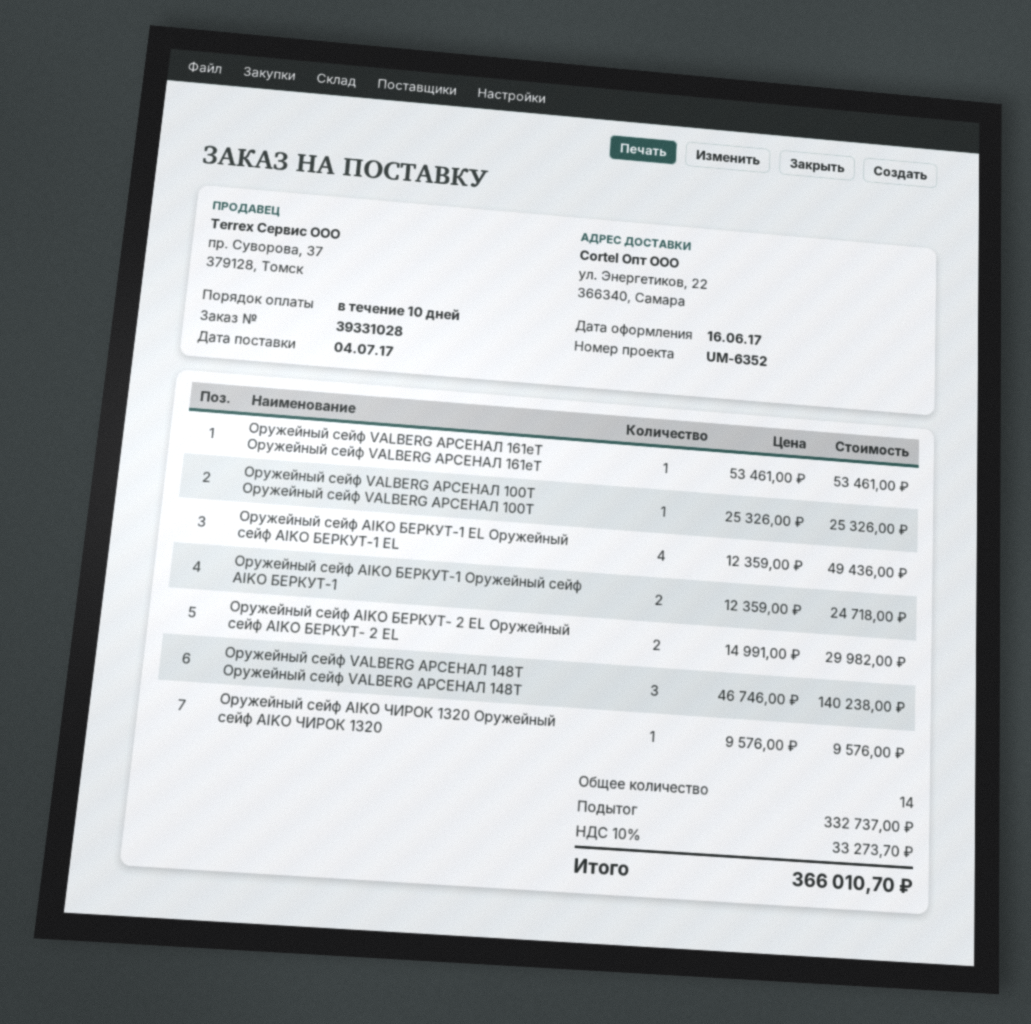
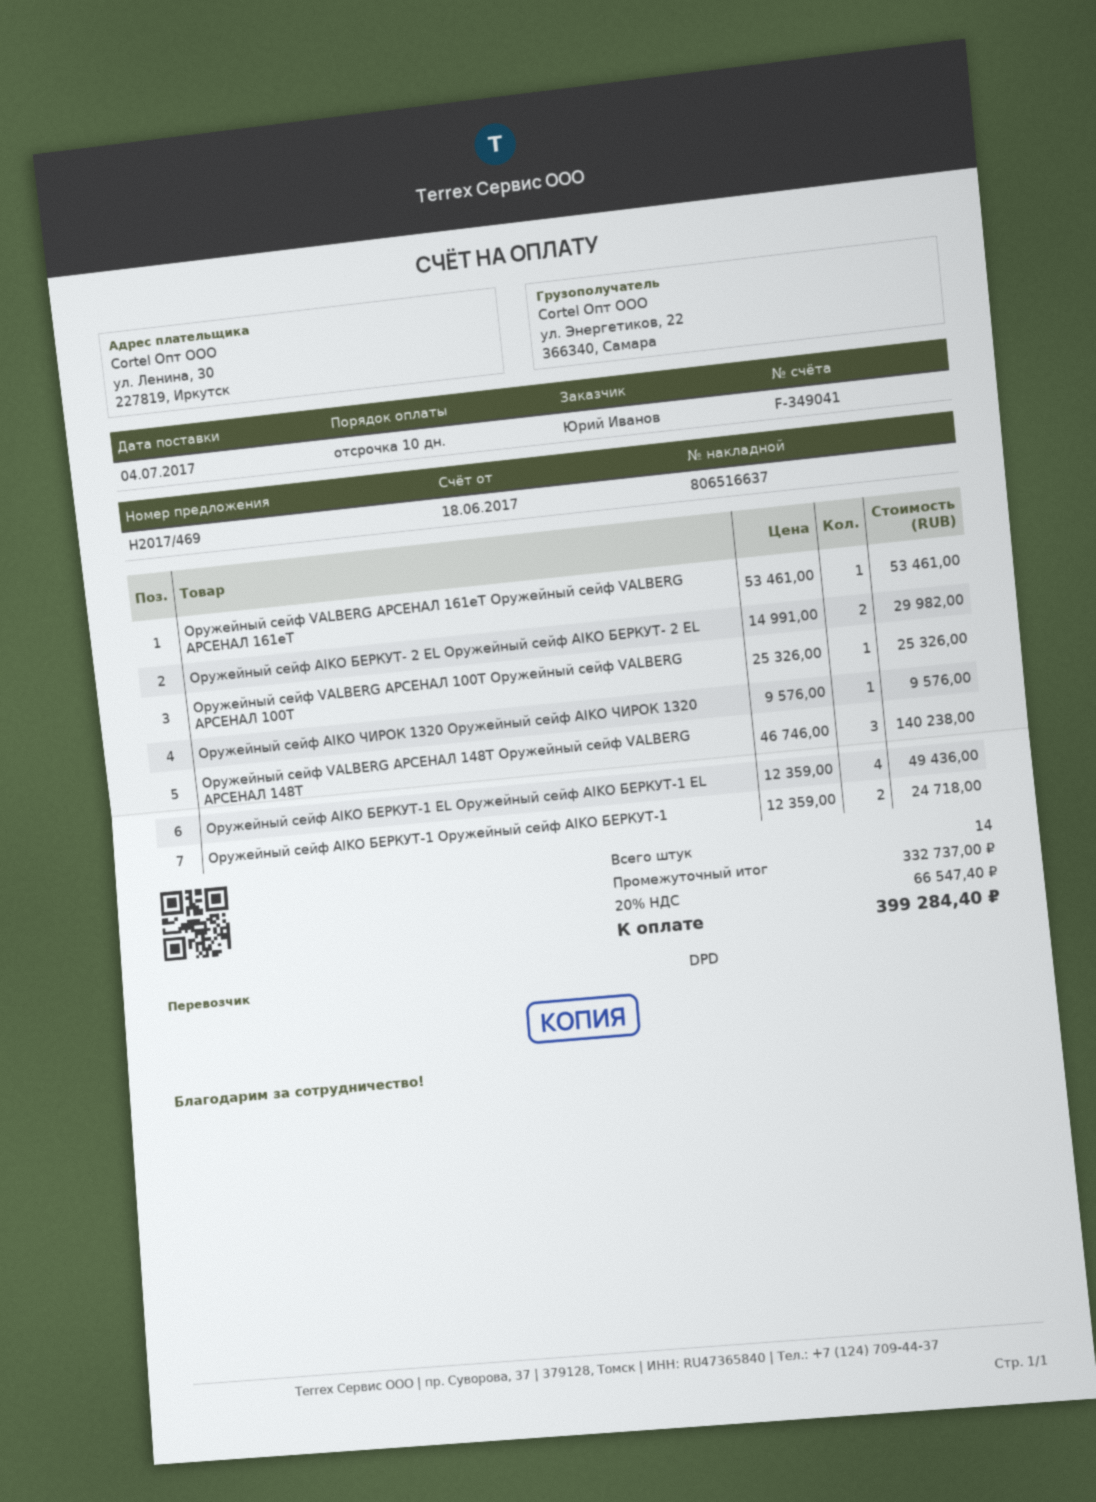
tax: 10% = 33273.70 -> 20% = 66547.40
total: 366010.70 -> 399284.40

